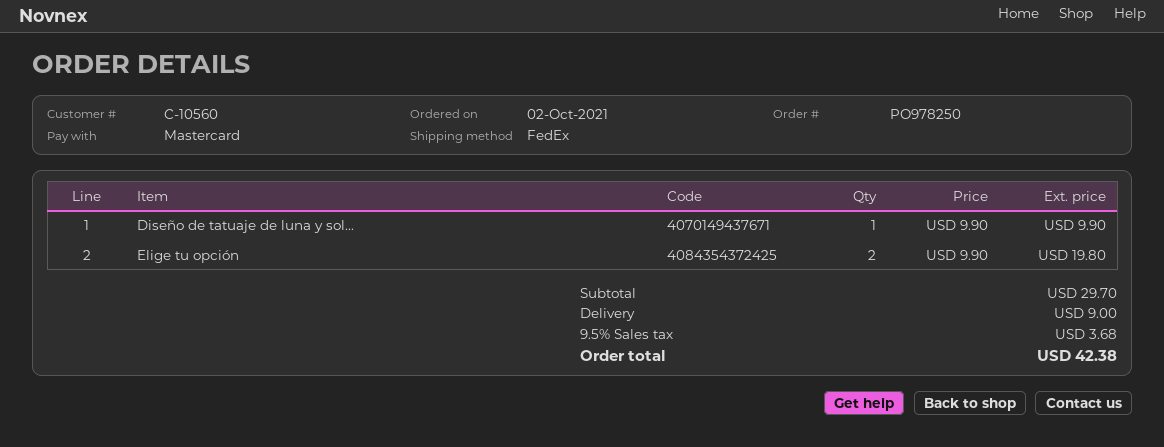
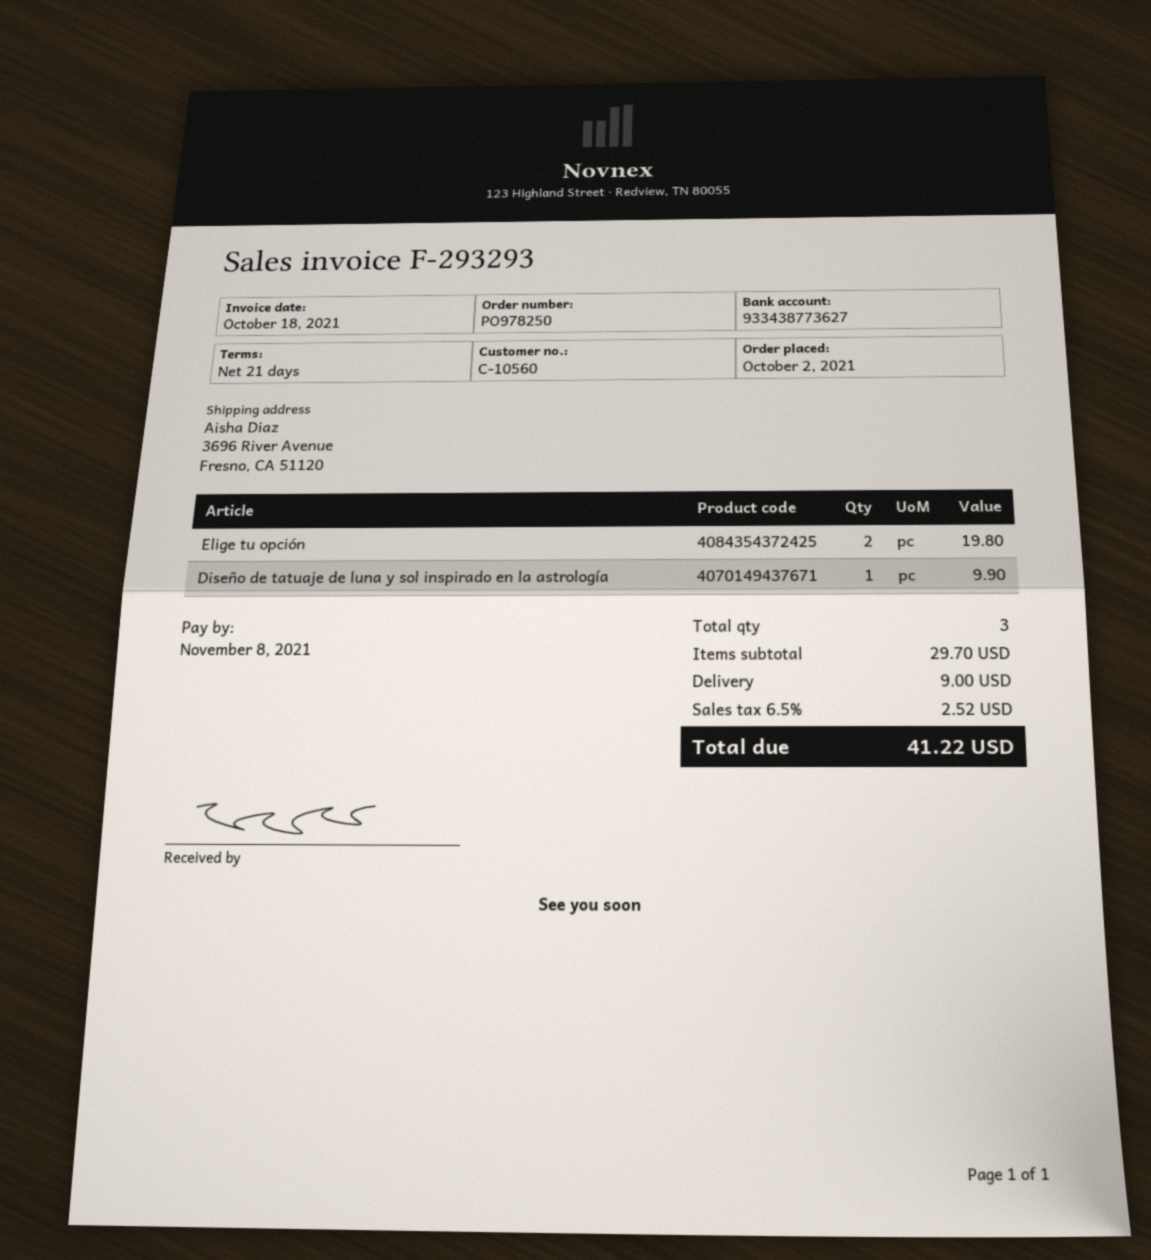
tax: 9.5% = 3.68 -> 6.5% = 2.52
total: 42.38 -> 41.22

